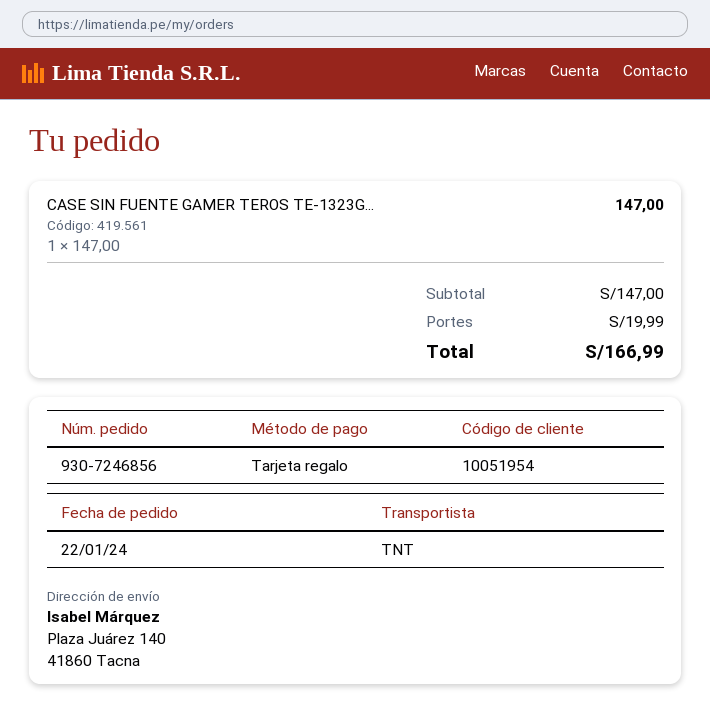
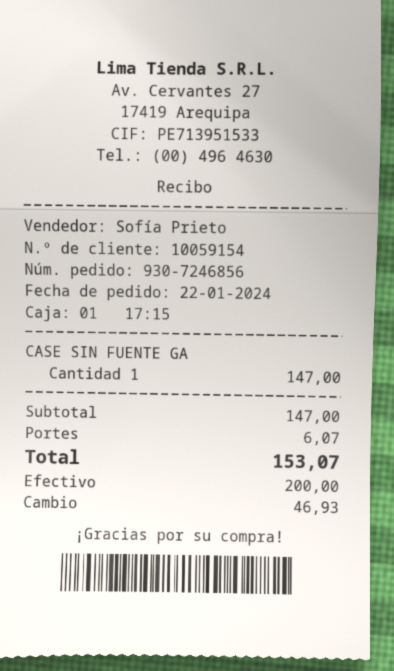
customer number: 10051954 -> 10059154
payment method: gift card -> cash
shipping: 19.99 -> 6.07
total: 166.99 -> 153.07

